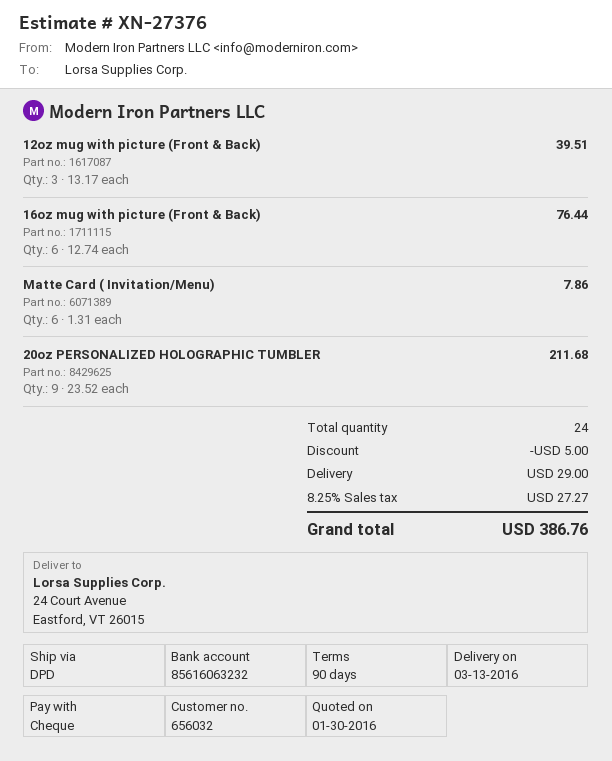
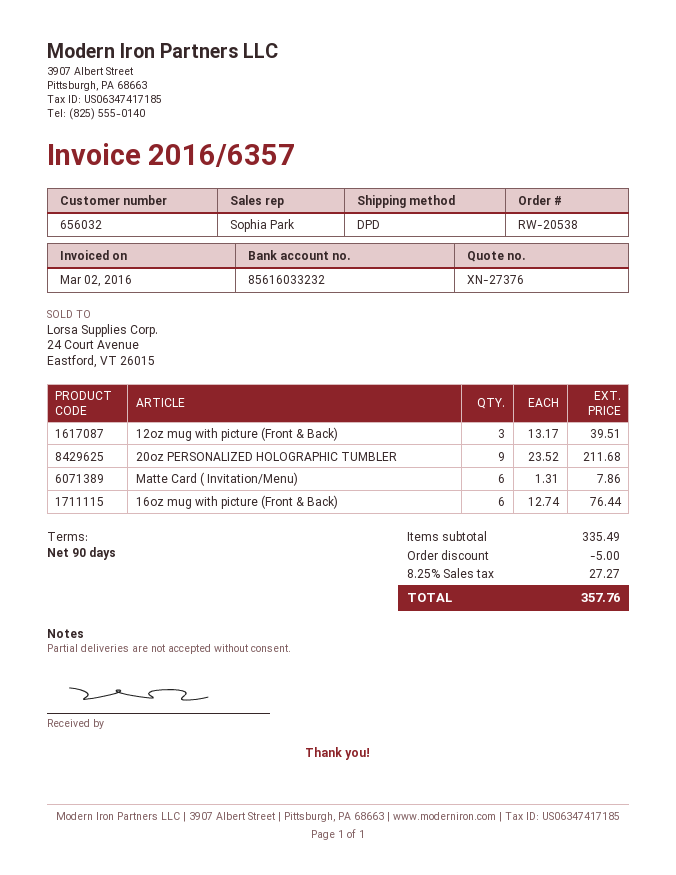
bank account: 85616063232 -> 85616033232
shipping: 29.00 -> none
total: 386.76 -> 357.76

